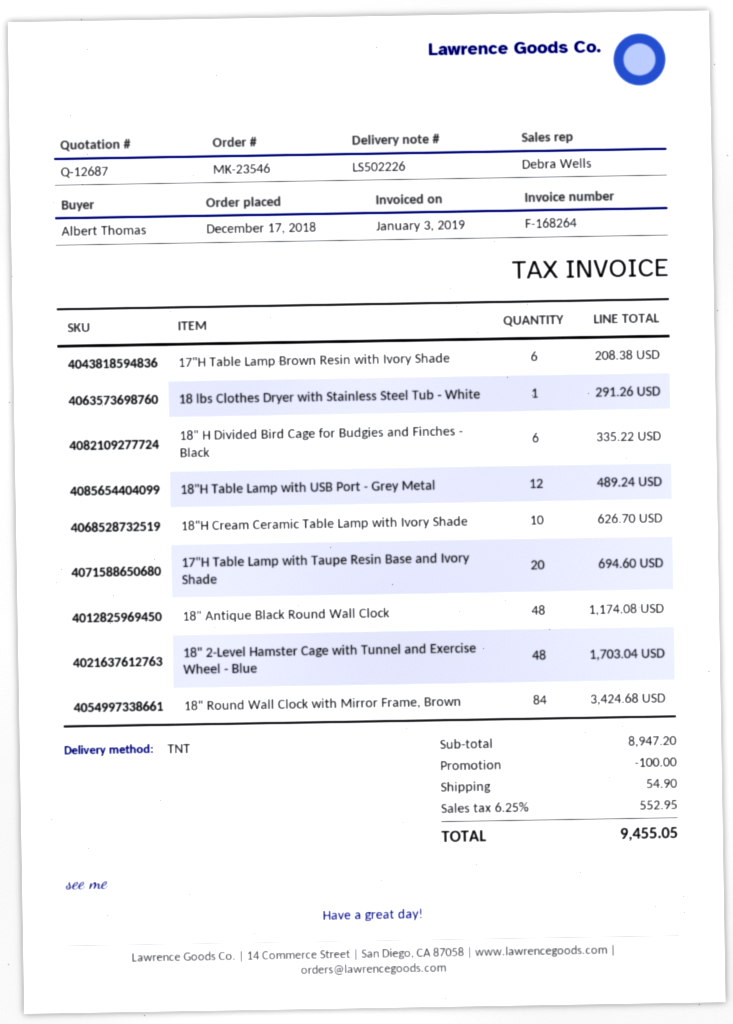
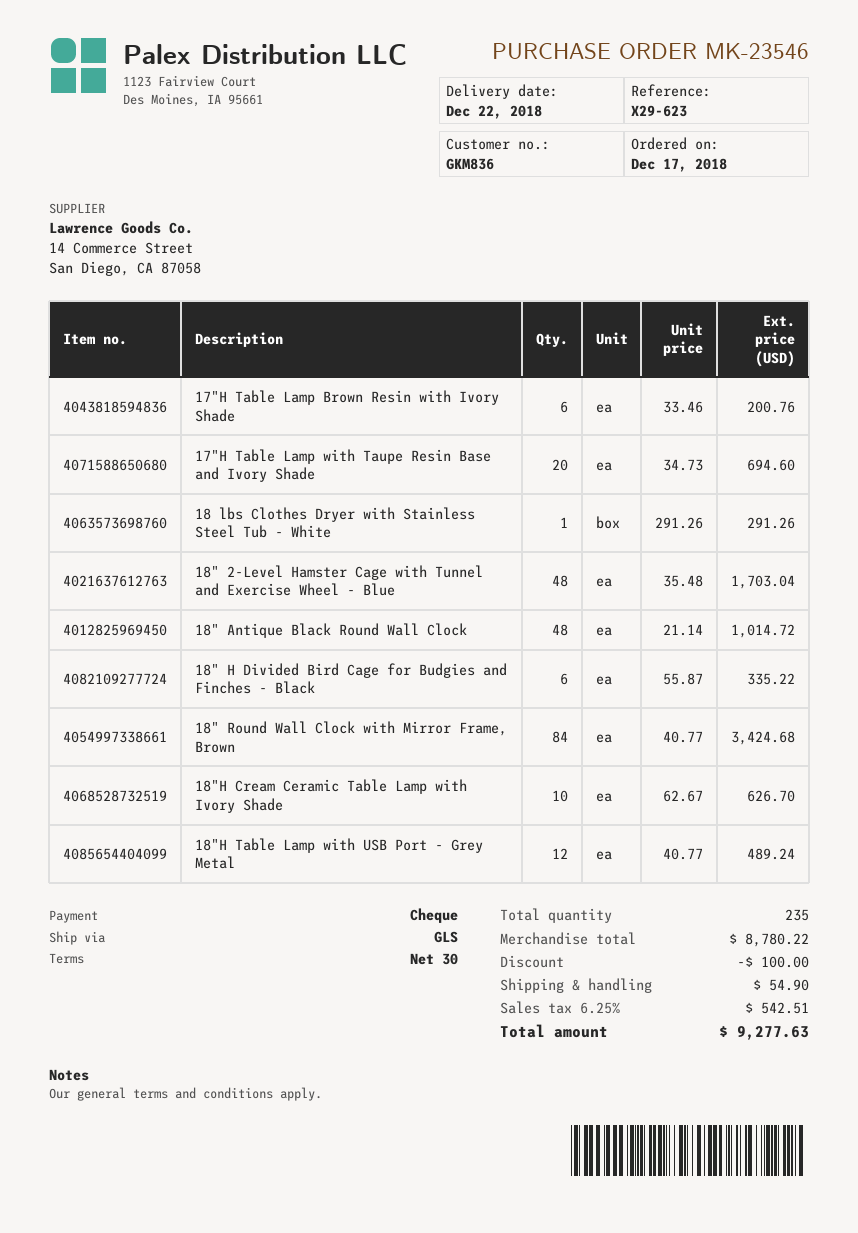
shipping method: TNT -> GLS
17"H Table Lamp Brown Resin with Ivory Shade: 6 for 208.38 -> 6 for 200.76
18" Antique Black Round Wall Clock: 48 for 1174.08 -> 48 for 1014.72
subtotal: 8947.20 -> 8780.22
tax: 6.25% = 552.95 -> 6.25% = 542.51
total: 9455.05 -> 9277.63

